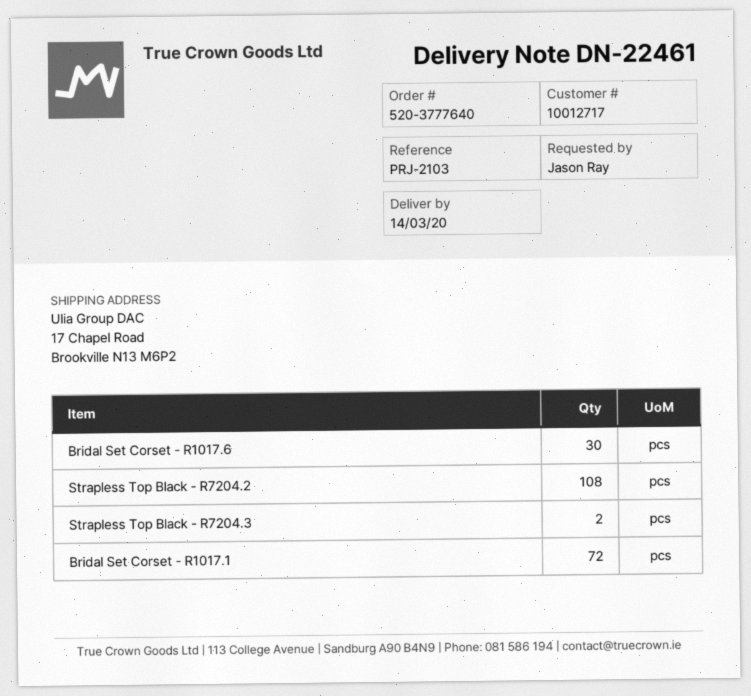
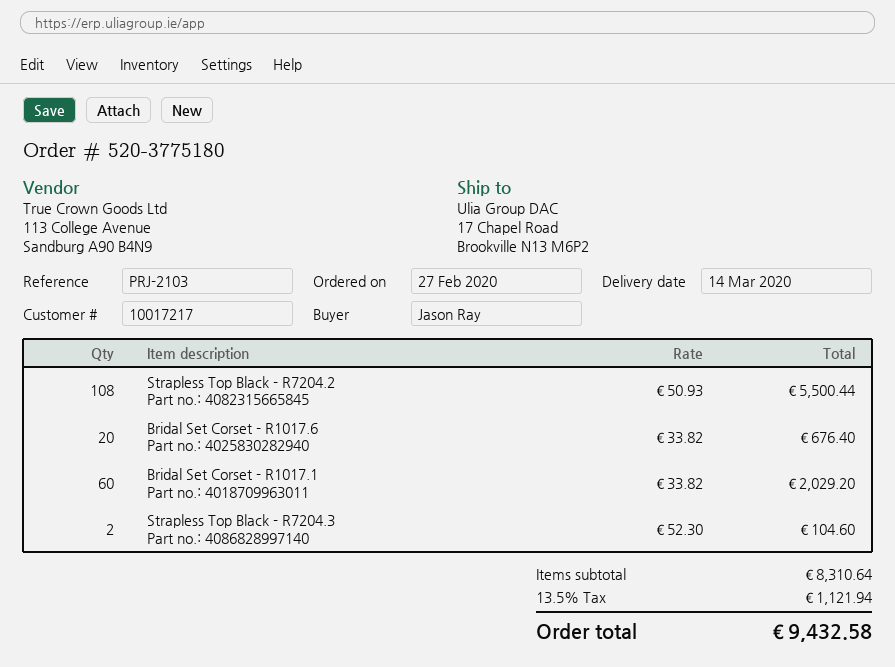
order number: 520-3777640 -> 520-3775180
customer number: 10012717 -> 10017217
Bridal Set Corset - R1017.6: 30 -> 20
Bridal Set Corset - R1017.1: 72 -> 60

